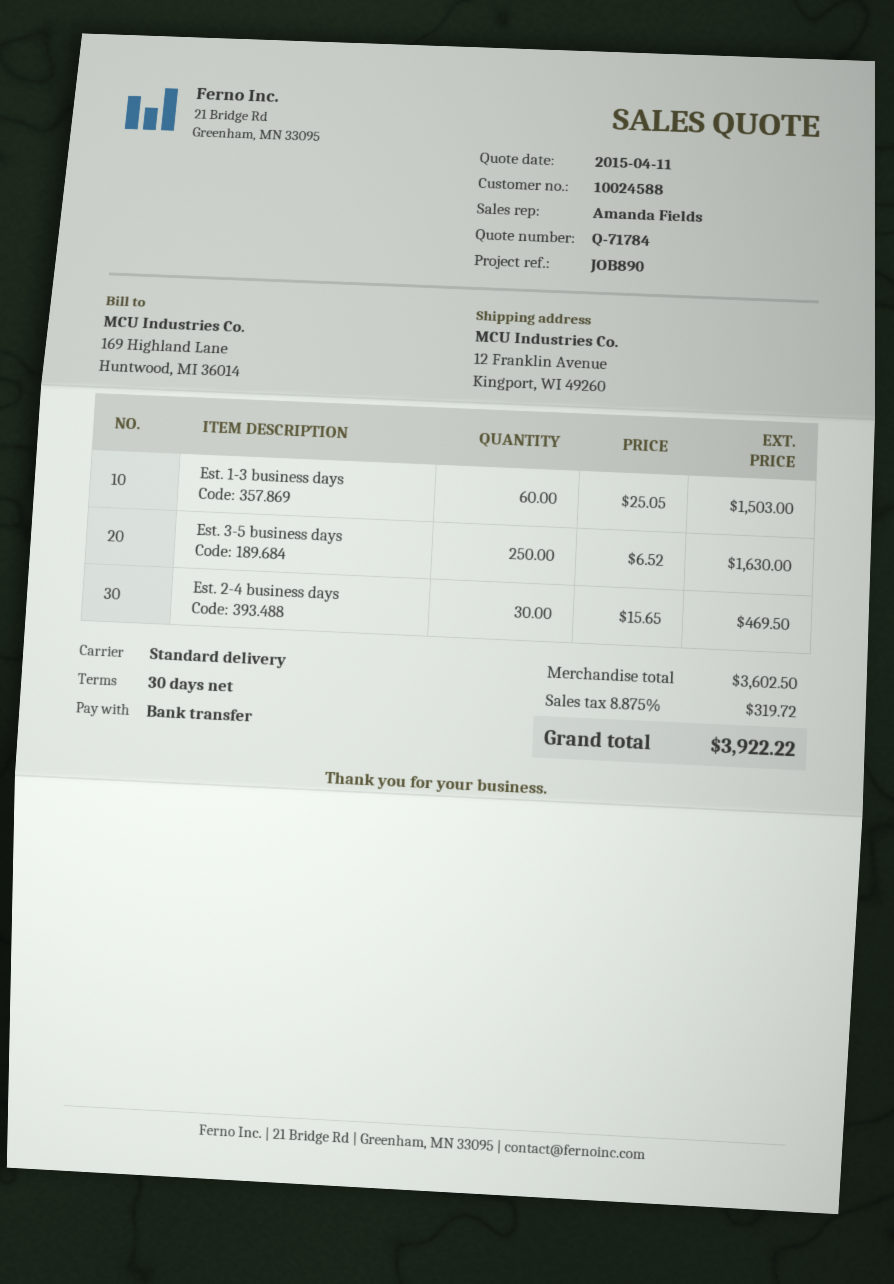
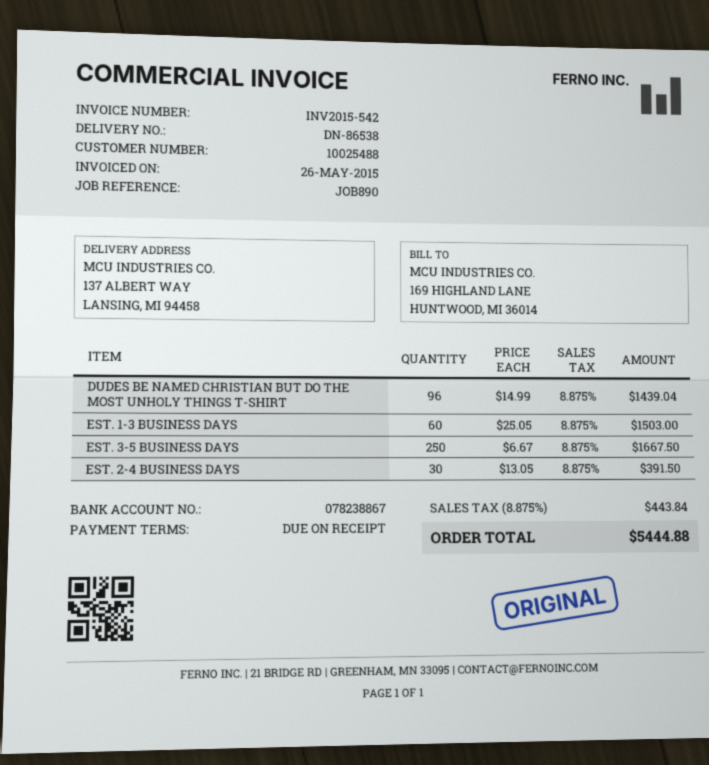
payment terms: 30 days -> on receipt
customer number: 10024588 -> 10025488
ship to: 12 Franklin Avenue, Kingport, WI 49260 -> 137 ALBERT WAY, LANSING, MI 94458
Est. 3-5 business days: 250 x 6.52 = 1630.00 -> 250 x 6.67 = 1667.50
Est. 2-4 business days: 30 x 15.65 = 469.50 -> 30 x 13.05 = 391.50
DUDES BE NAMED CHRISTIAN BUT DO THE MOST UNHOLY THINGS T-SHIRT: none -> 96 x 14.99 = 1439.04
tax: 8.875% = 319.72 -> 8.875% = 443.84
total: 3922.22 -> 5444.88

